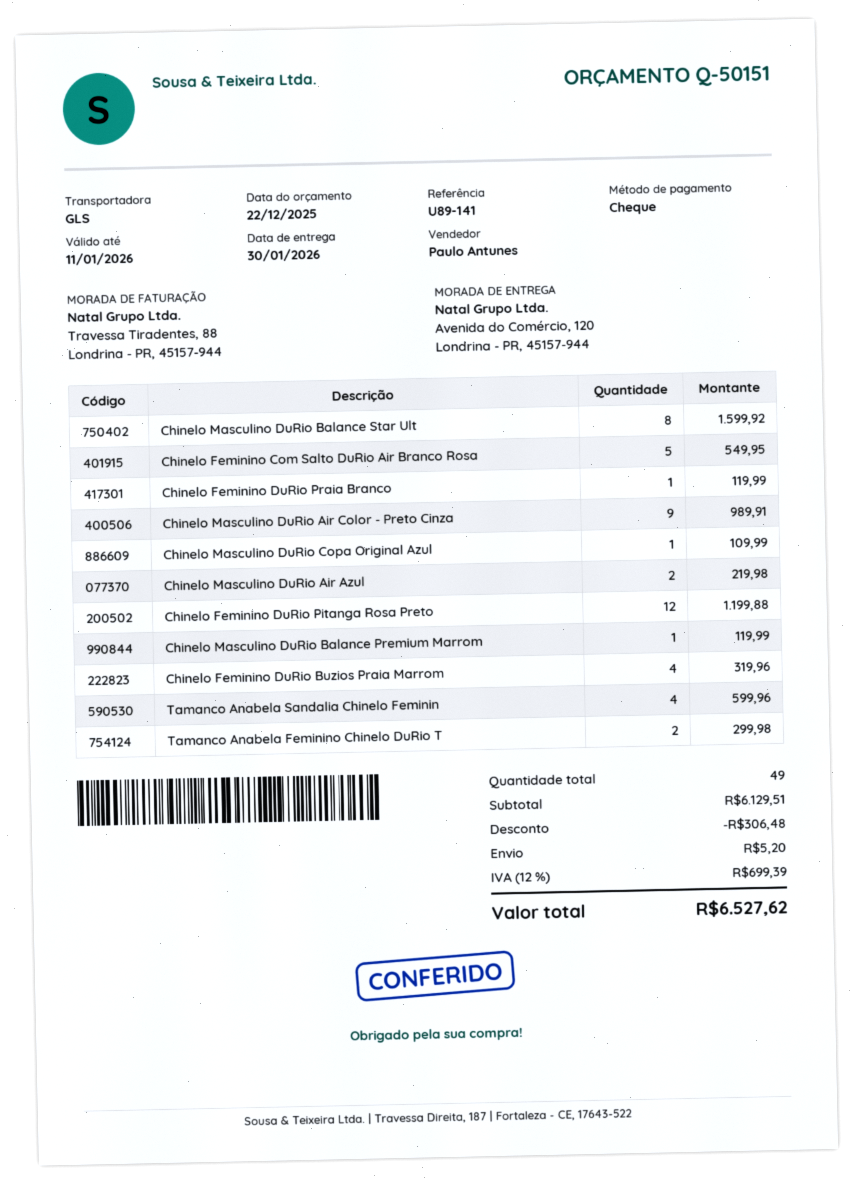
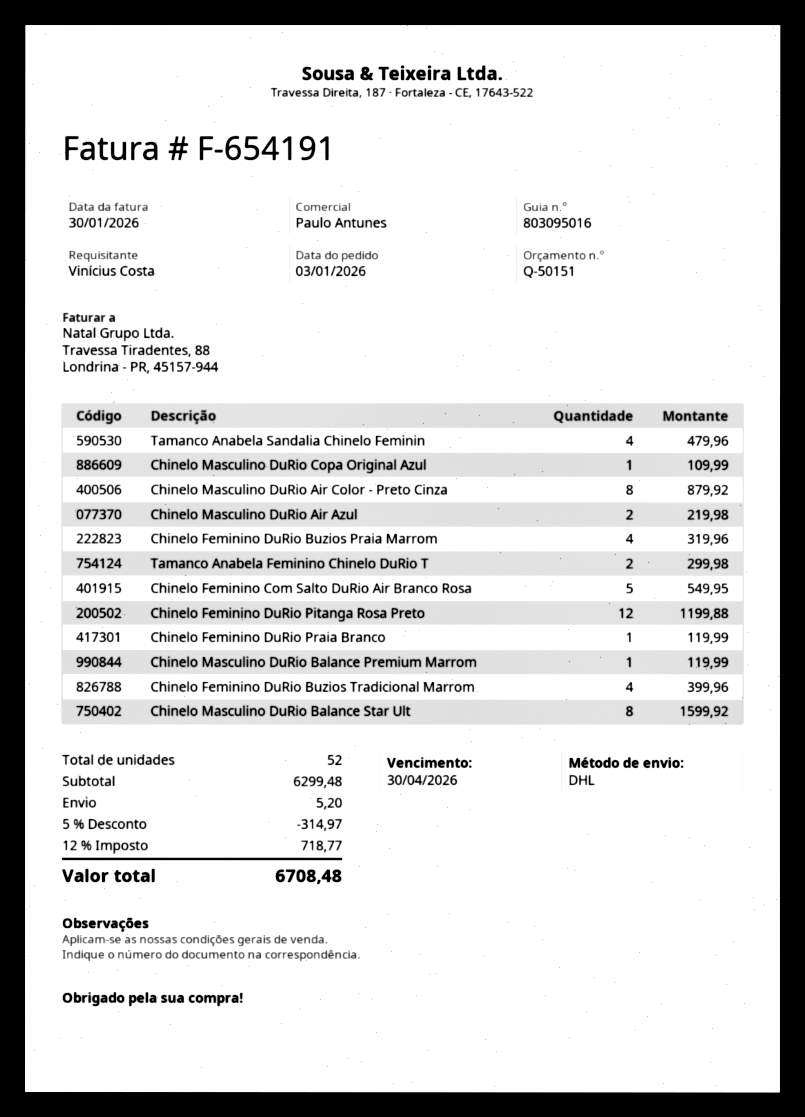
shipping method: GLS -> DHL
Chinelo Masculino DuRio Air Color - Preto Cinza: 9 for 989.91 -> 8 for 879.92
Tamanco Anabela Sandalia Chinelo Feminin: 4 for 599.96 -> 4 for 479.96
Chinelo Feminino DuRio Buzios Tradicional Marrom: none -> 4 for 399.96
total quantity: 49 -> 52
subtotal: 6129.51 -> 6299.48
discount: 306.48 -> 314.97
tax: 12% = 699.39 -> 12% = 718.77
total: 6527.62 -> 6708.48

